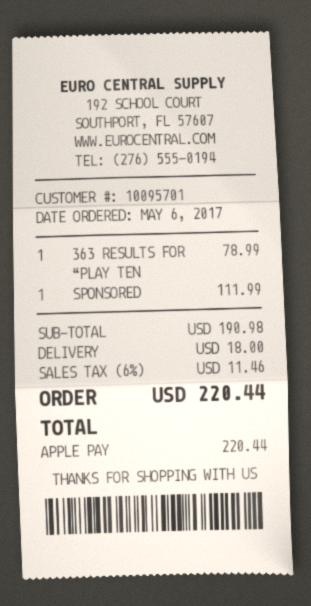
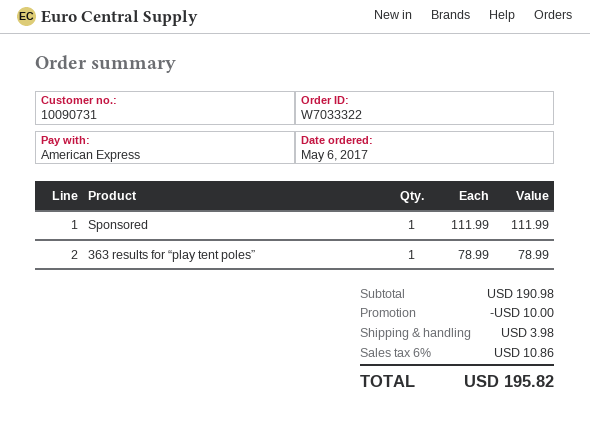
customer number: 10095701 -> 10090731
payment method: Apple Pay -> American Express
discount: none -> 10.00
shipping: 18.00 -> 3.98
tax: 6% = 11.46 -> 6% = 10.86
total: 220.44 -> 195.82

